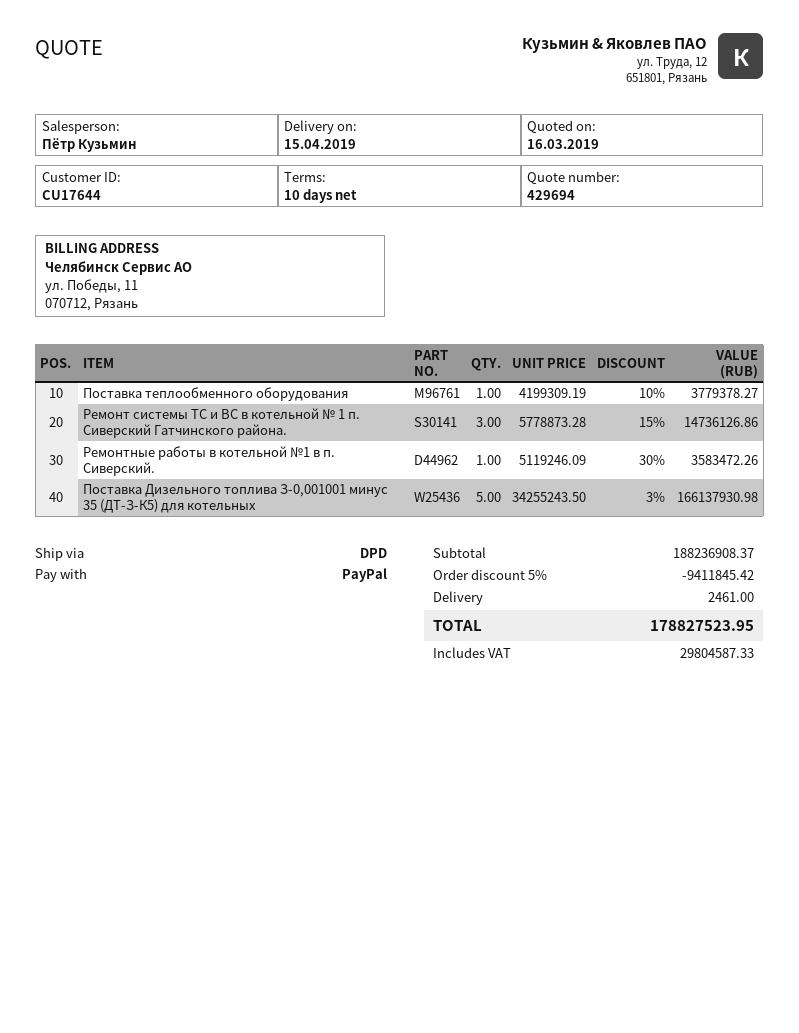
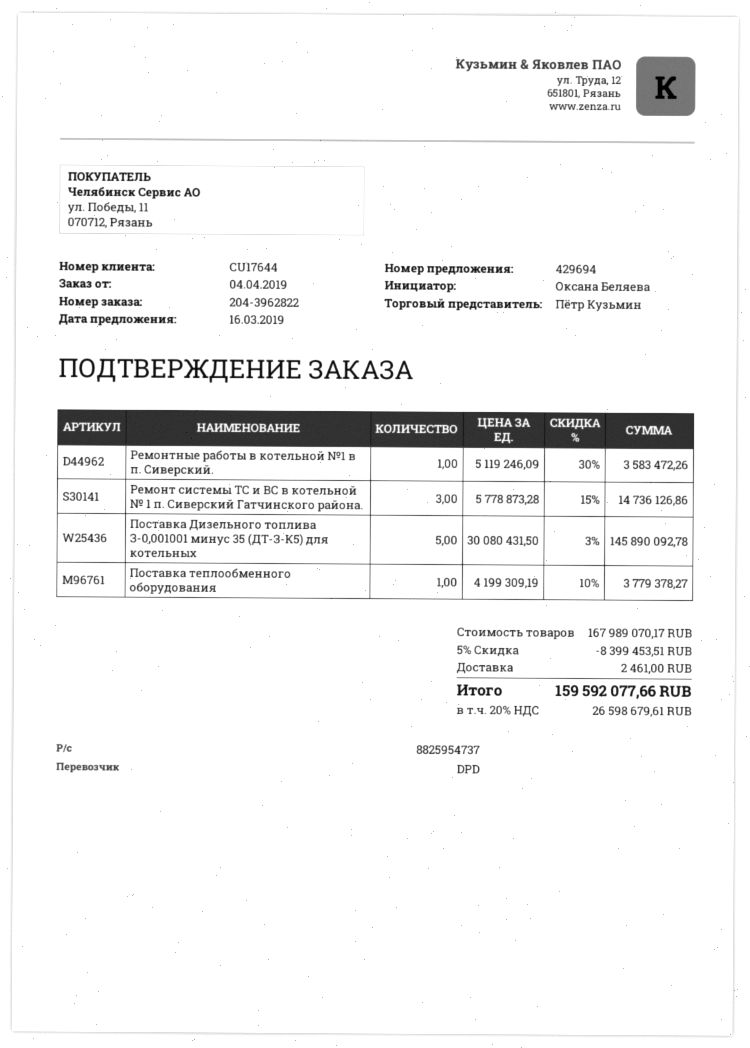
Поставка Дизельного топлива З-0,001001 минус 35 (ДТ-З-К5) для котельных: 5 x 34255243.50 - 3% = 166137930.98 -> 5 x 30080431.50 - 3% = 145890092.78
subtotal: 188236908.37 -> 167989070.17
discount: 5% = 9411845.42 -> 5% = 8399453.51
tax: 29804587.33 -> 26598679.61
total: 178827523.95 -> 159592077.66

